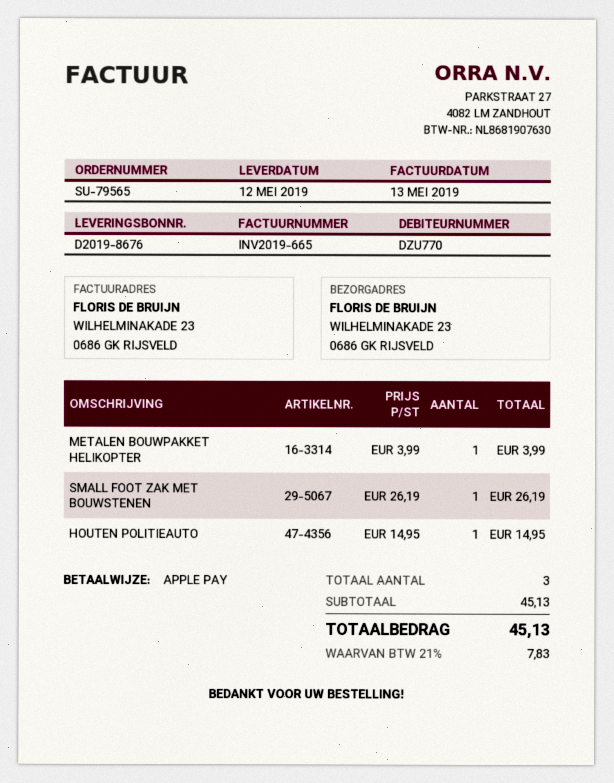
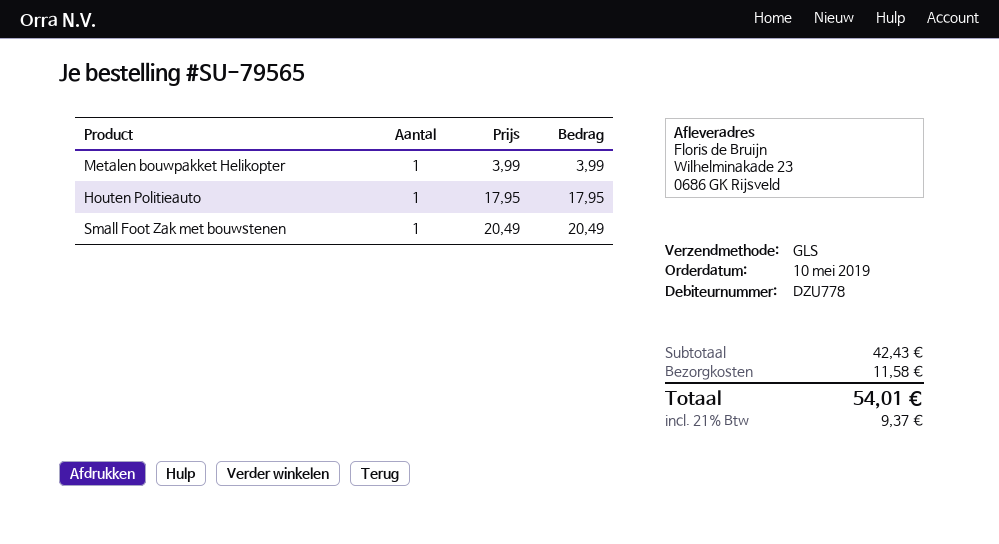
customer number: DZU770 -> DZU778
SMALL FOOT ZAK MET BOUWSTENEN: 1 x 26.19 = 26.19 -> 1 x 20.49 = 20.49
HOUTEN POLITIEAUTO: 1 x 14.95 = 14.95 -> 1 x 17.95 = 17.95
subtotal: 45.13 -> 42.43
shipping: none -> 11.58
tax: 21% = 7.83 -> 21% = 9.37
total: 45.13 -> 54.01

